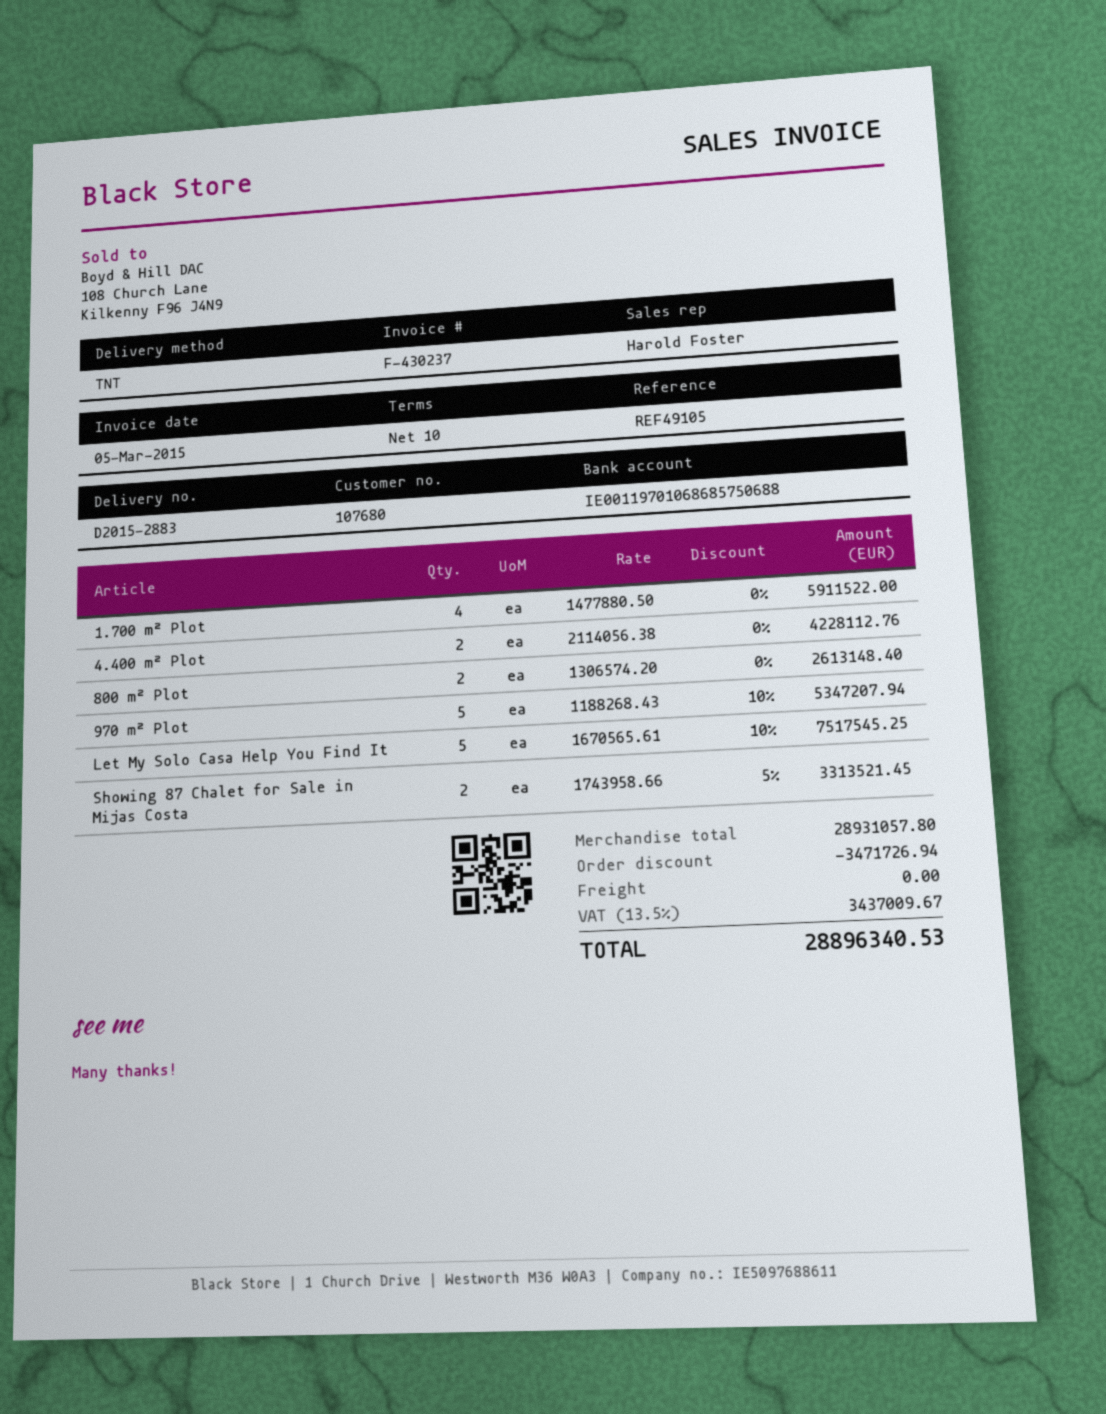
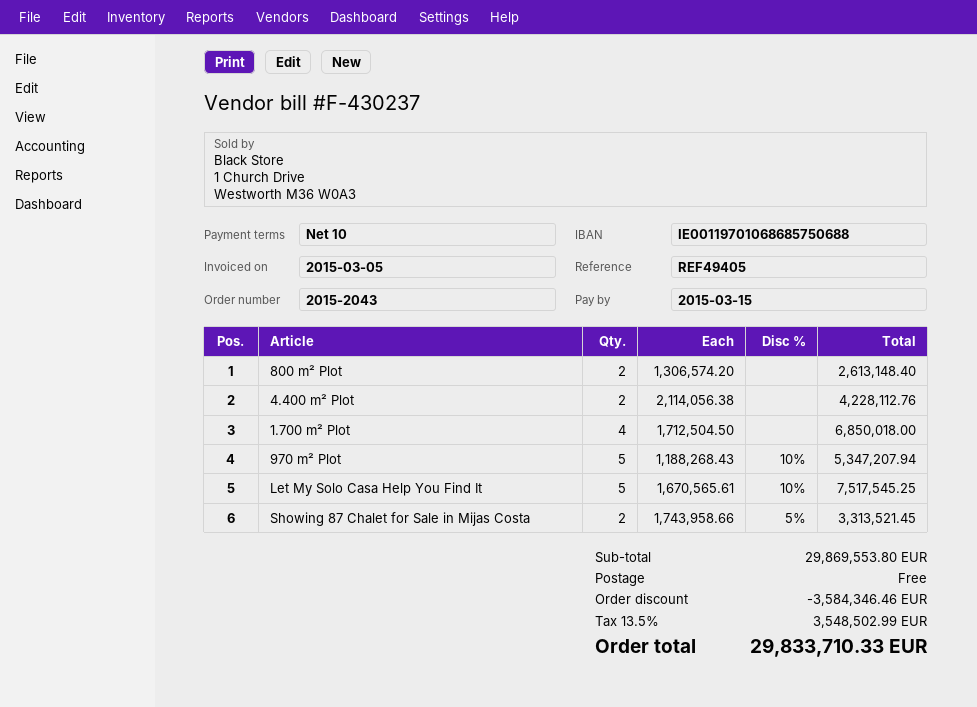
reference: REF49105 -> REF49405
1.700 m² Plot: 4 x 1477880.50 = 5911522.00 -> 4 x 1712504.50 = 6850018.00
subtotal: 28931057.80 -> 29869553.80
discount: 3471726.94 -> 3584346.46
tax: 13.5% = 3437009.67 -> 13.5% = 3548502.99
total: 28896340.53 -> 29833710.33

